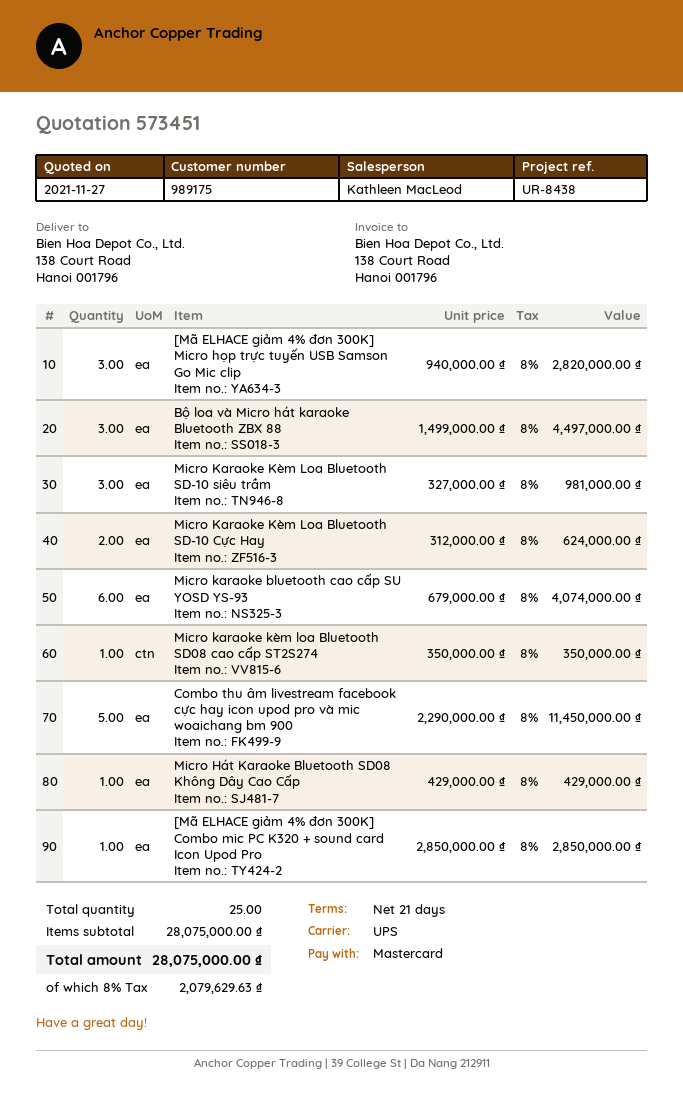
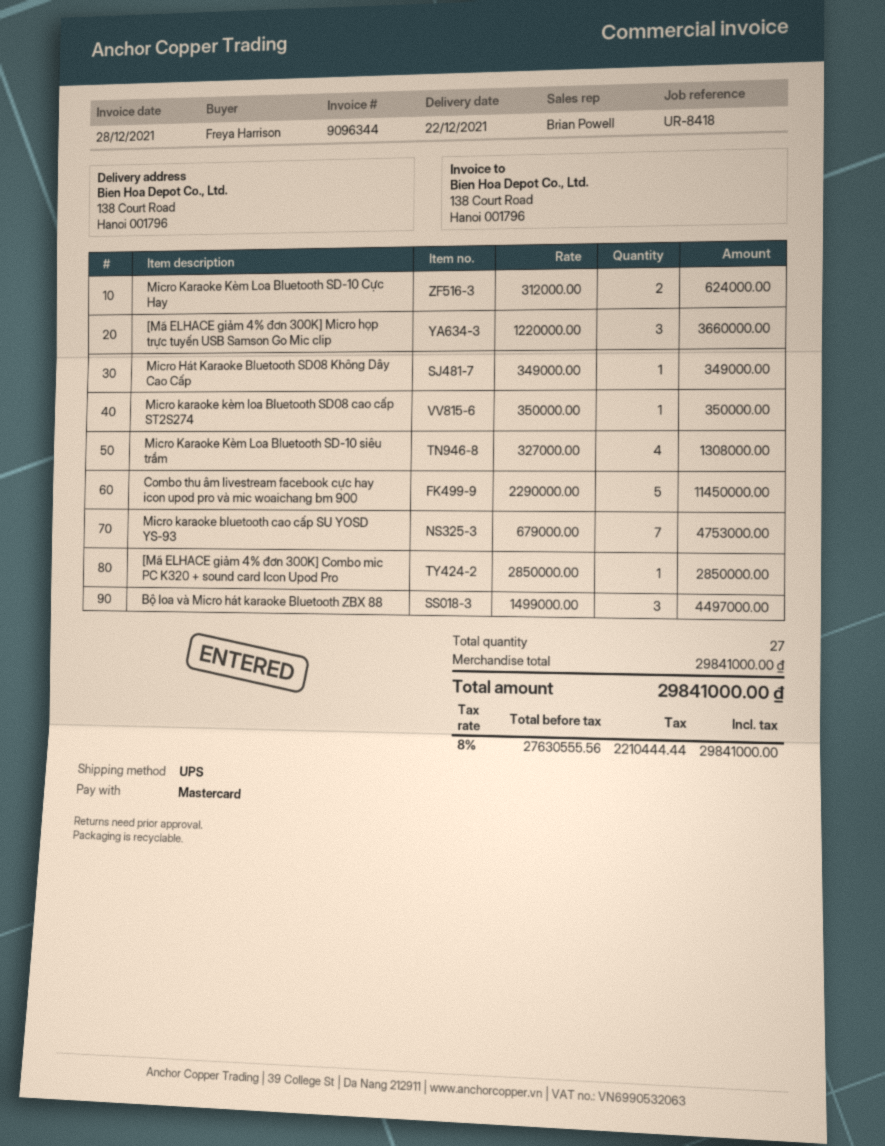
reference: UR-8438 -> UR-8418
sales rep: Kathleen MacLeod -> Brian Powell
[Mã ELHACE giảm 4% đơn 300K] Micro họp trực tuyến USB Samson Go Mic clip: 3 x 940000.00 = 2820000.00 -> 3 x 1220000.00 = 3660000.00
Micro Karaoke Kèm Loa Bluetooth SD-10 siêu trầm: 3 x 327000.00 = 981000.00 -> 4 x 327000.00 = 1308000.00
Micro karaoke bluetooth cao cấp SU YOSD YS-93: 6 x 679000.00 = 4074000.00 -> 7 x 679000.00 = 4753000.00
Micro Hát Karaoke Bluetooth SD08 Không Dây Cao Cấp: 1 x 429000.00 = 429000.00 -> 1 x 349000.00 = 349000.00
total quantity: 25 -> 27
subtotal: 28075000.00 -> 29841000.00
tax: 8% = 2079629.63 -> 8% = 2210444.44
total: 28075000.00 -> 29841000.00

